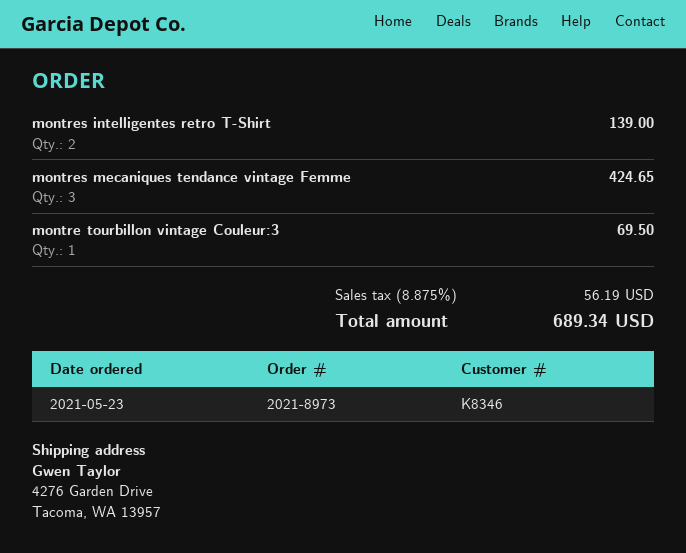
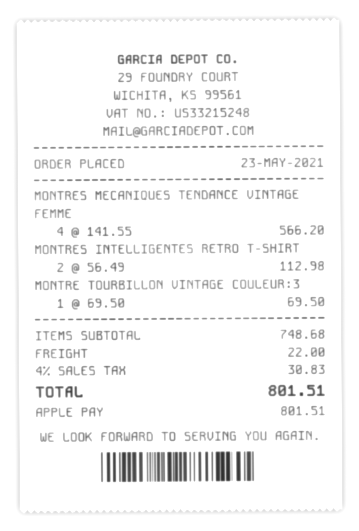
montres intelligentes retro T-Shirt: 2 for 139.00 -> 2 for 112.98
montres mecaniques tendance vintage Femme: 3 for 424.65 -> 4 for 566.20
shipping: none -> 22.00
tax: 8.875% = 56.19 -> 4% = 30.83
total: 689.34 -> 801.51

